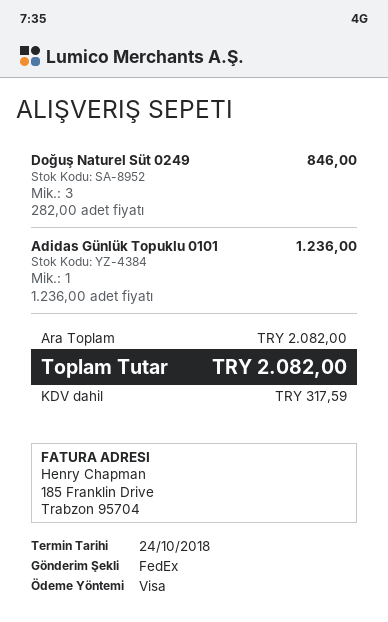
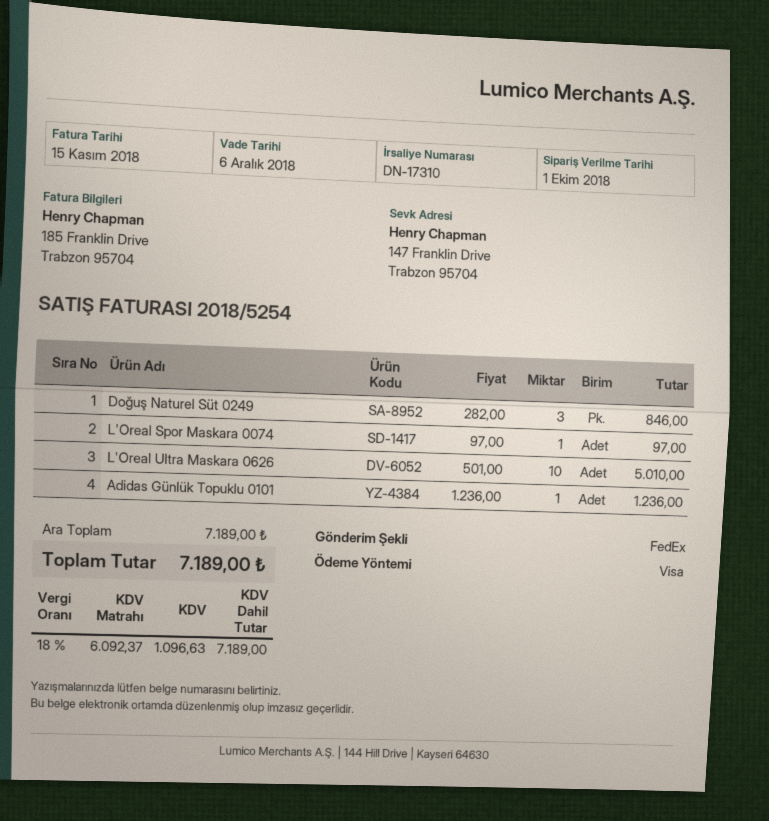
L'Oreal Spor Maskara 0074: none -> 1 x 97.00 = 97.00
L'Oreal Ultra Maskara 0626: none -> 10 x 501.00 = 5010.00
subtotal: 2082.00 -> 7189.00
tax: 317.59 -> 1096.63
total: 2082.00 -> 7189.00

